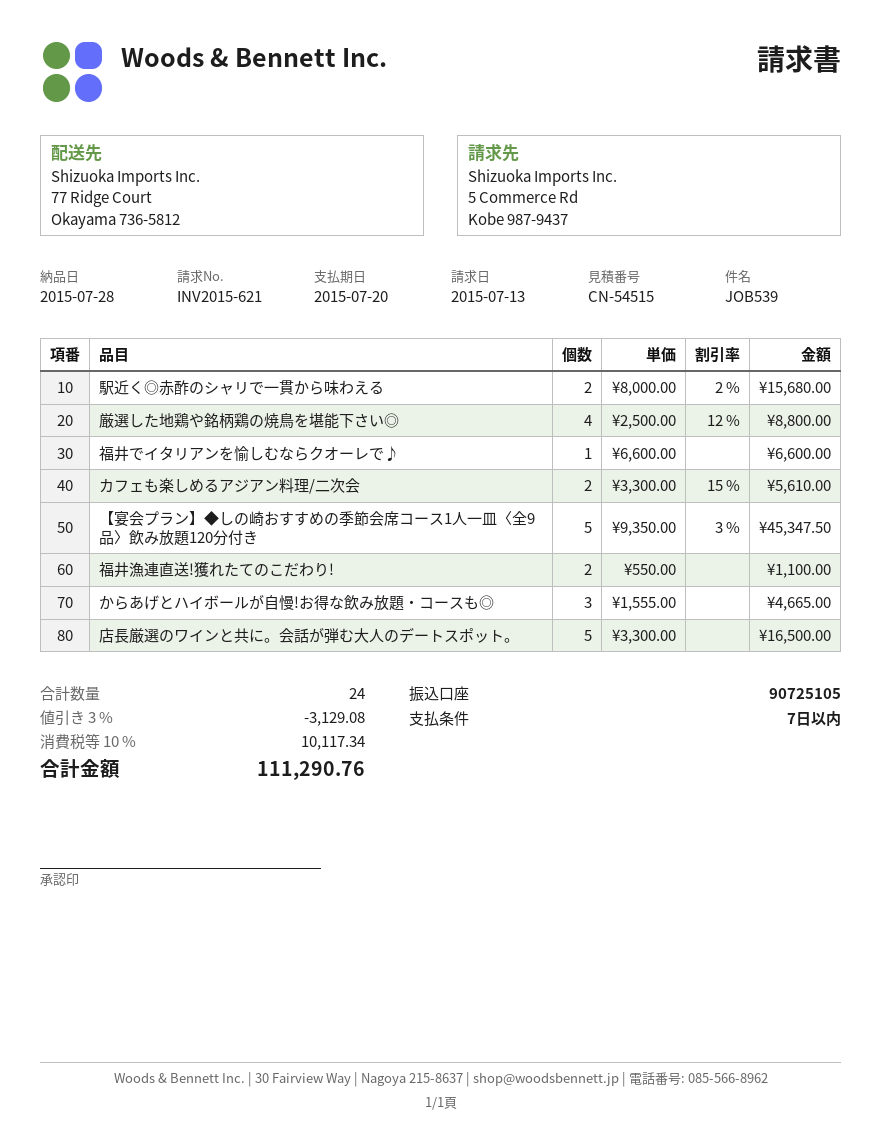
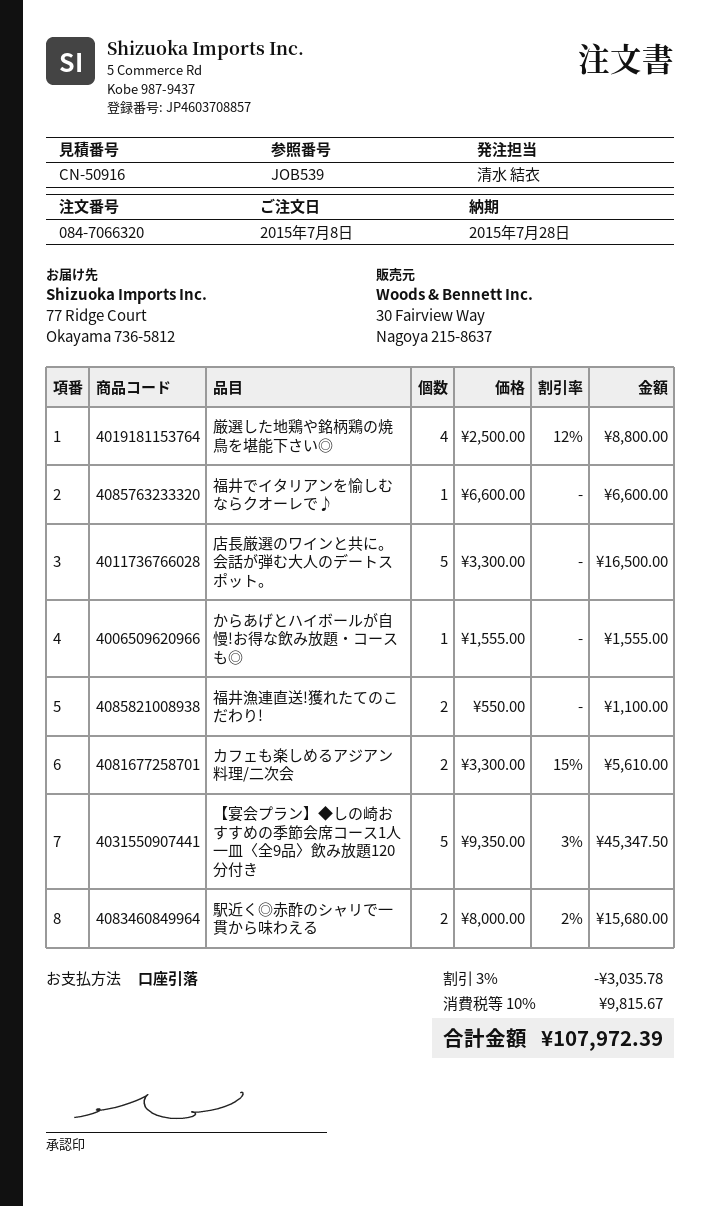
quote number: CN-54515 -> CN-50916
からあげとハイボールが自慢!お得な飲み放題・コースも◎: 3 x 1555.00 = 4665.00 -> 1 x 1555.00 = 1555.00
discount: 3% = 3129.08 -> 3% = 3035.78
tax: 10% = 10117.34 -> 10% = 9815.67
total: 111290.76 -> 107972.39

